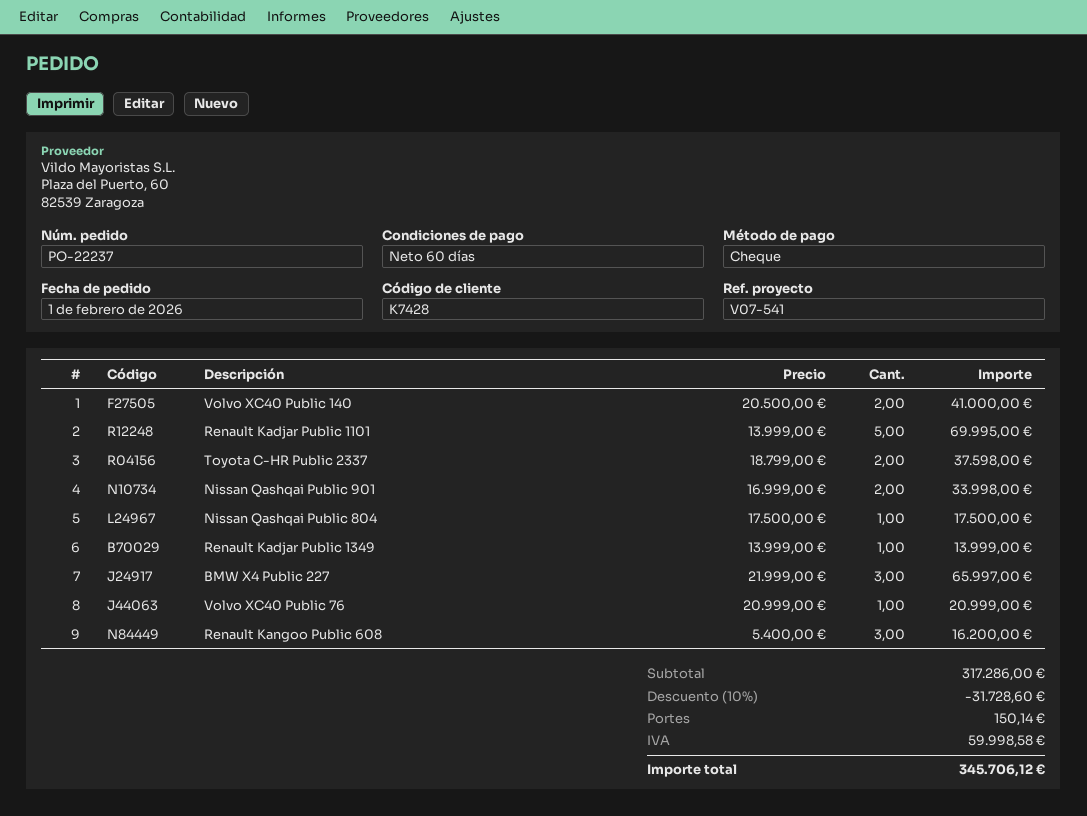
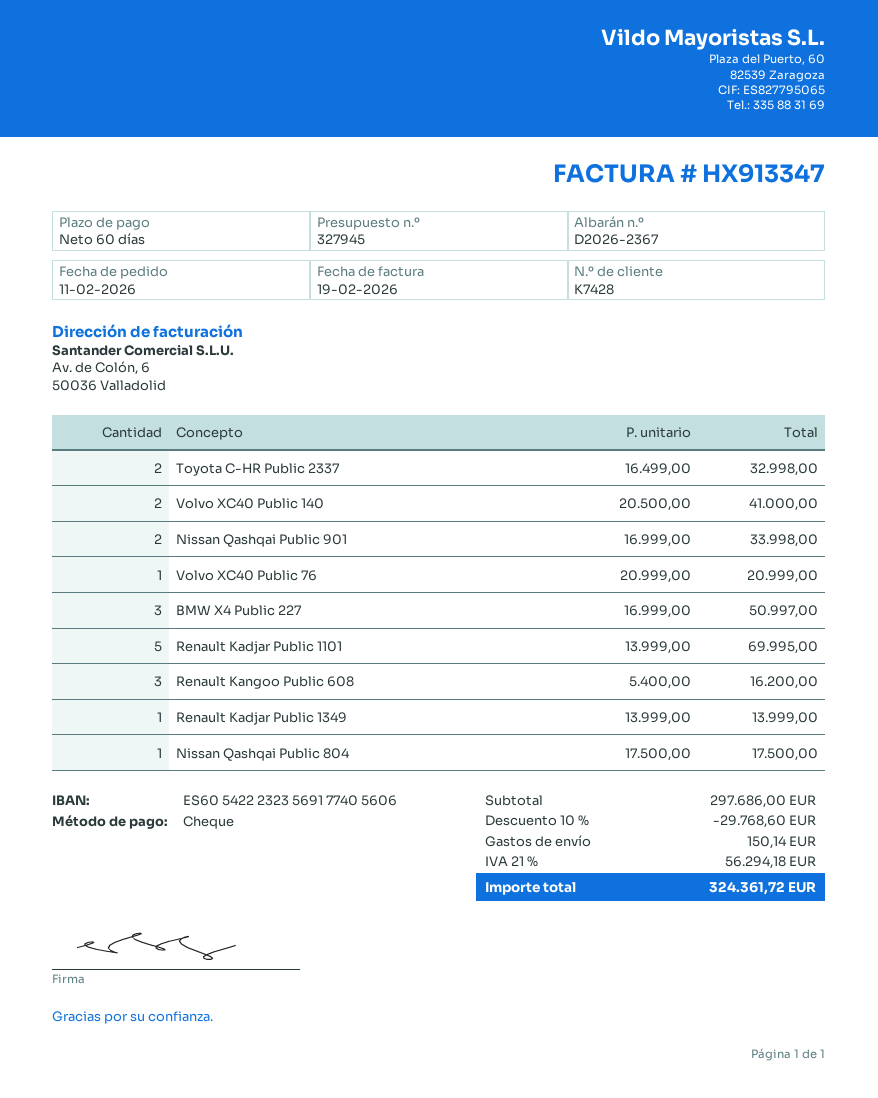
order date: 2026-02-01 -> 2026-02-11
Toyota C-HR Public 2337: 2 x 18799.00 = 37598.00 -> 2 x 16499.00 = 32998.00
BMW X4 Public 227: 3 x 21999.00 = 65997.00 -> 3 x 16999.00 = 50997.00
subtotal: 317286.00 -> 297686.00
discount: 10% = 31728.60 -> 10% = 29768.60
tax: 59998.58 -> 56294.18
total: 345706.12 -> 324361.72

